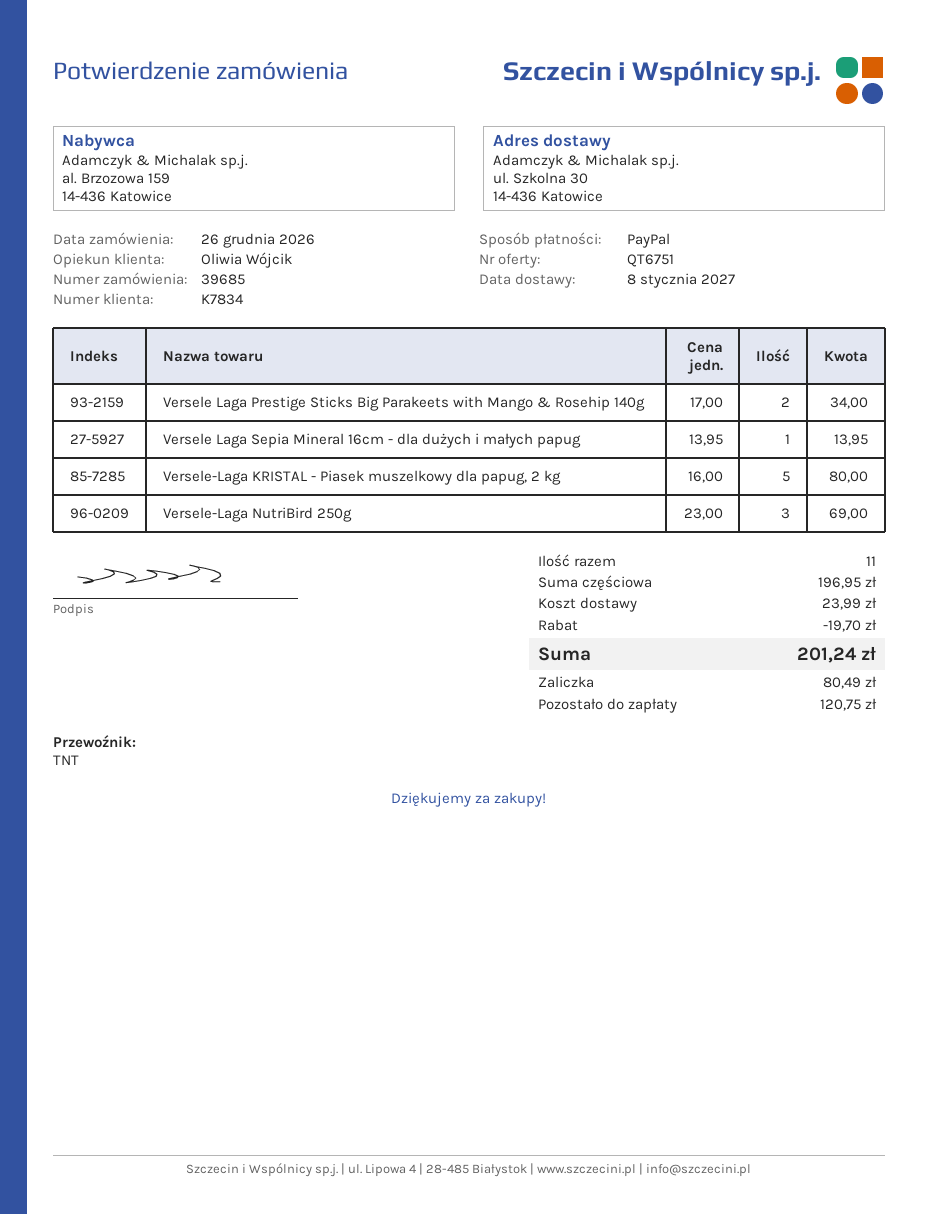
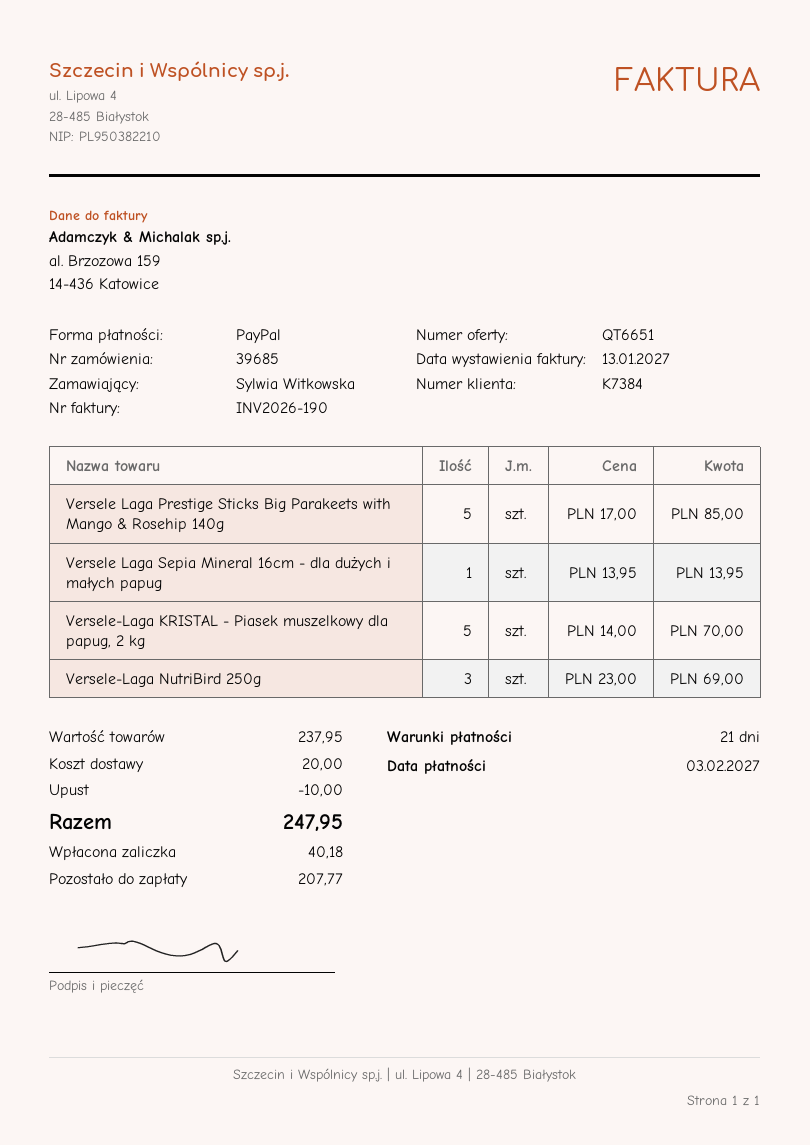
quote number: QT6751 -> QT6651
customer number: K7834 -> K7384
Versele Laga Prestige Sticks Big Parakeets with Mango & Rosehip 140g: 2 x 17.00 = 34.00 -> 5 x 17.00 = 85.00
Versele-Laga KRISTAL - Piasek muszelkowy dla papug, 2 kg: 5 x 16.00 = 80.00 -> 5 x 14.00 = 70.00
subtotal: 196.95 -> 237.95
discount: 19.70 -> 10.00
shipping: 23.99 -> 20.00
total: 201.24 -> 247.95
deposit: 80.49 -> 40.18
balance: 120.75 -> 207.77

